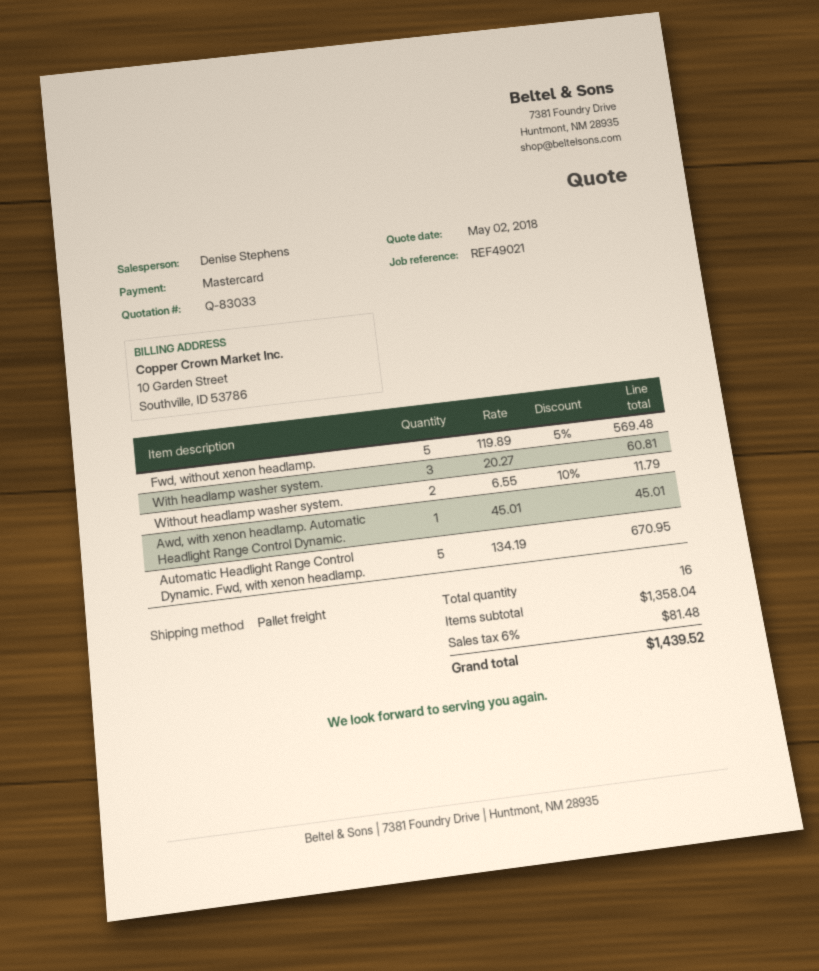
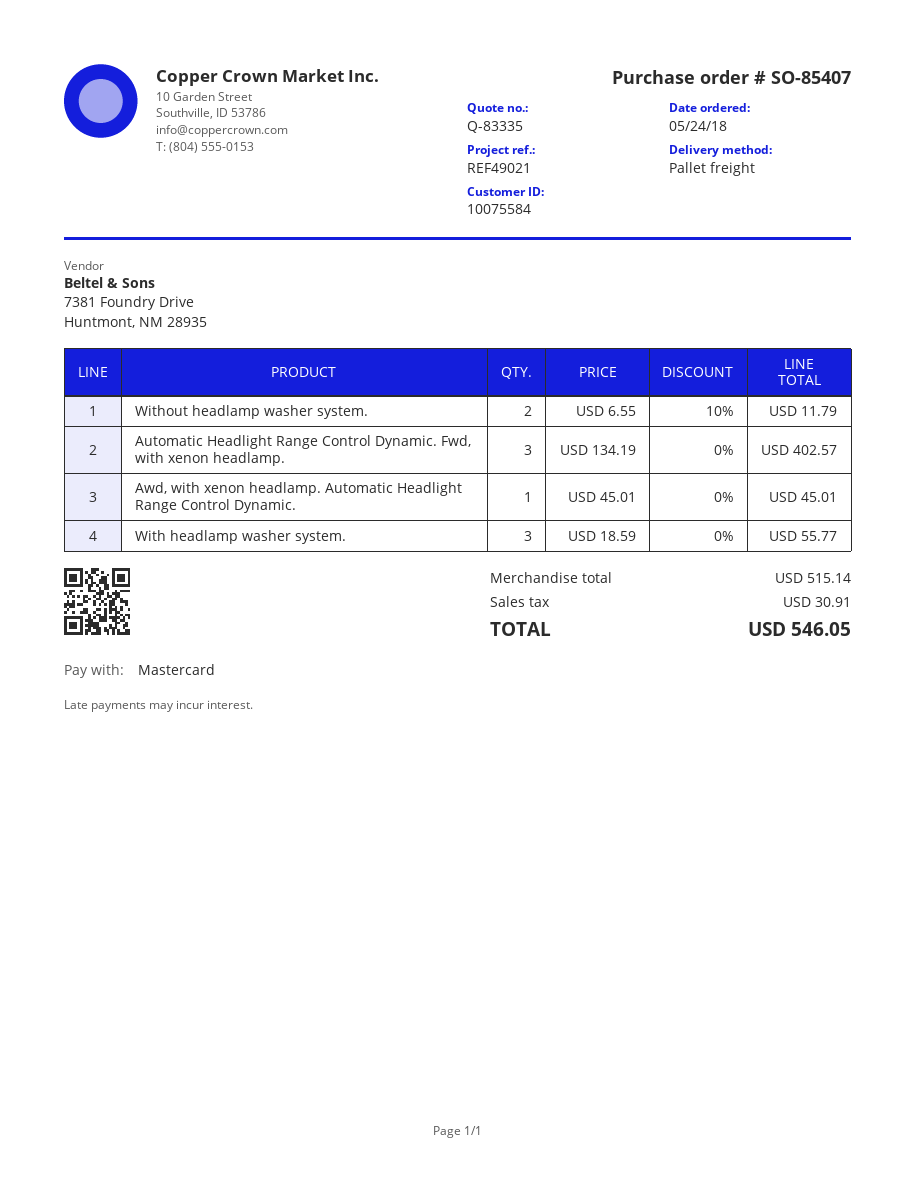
quote number: Q-83033 -> Q-83335
Fwd, without xenon headlamp.: 5 x 119.89 - 5% = 569.48 -> none
With headlamp washer system.: 3 x 20.27 = 60.81 -> 3 x 18.59 = 55.77
Automatic Headlight Range Control Dynamic. Fwd, with xenon headlamp.: 5 x 134.19 = 670.95 -> 3 x 134.19 = 402.57
subtotal: 1358.04 -> 515.14
tax: 81.48 -> 30.91
total: 1439.52 -> 546.05

